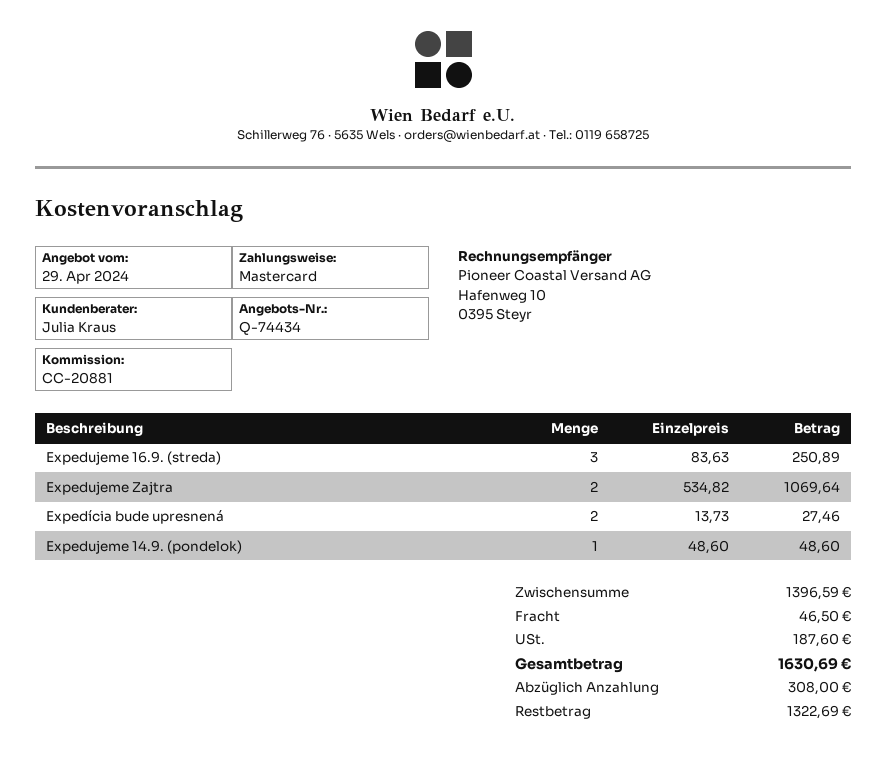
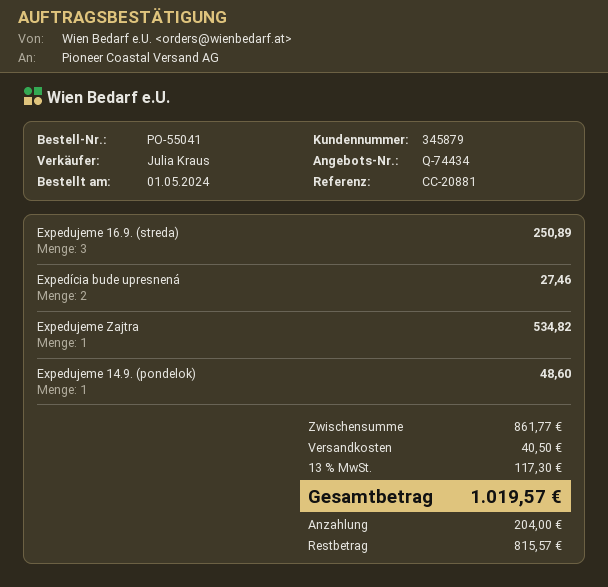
Expedujeme Zajtra: 2 for 1069.64 -> 1 for 534.82
subtotal: 1396.59 -> 861.77
shipping: 46.50 -> 40.50
tax: 187.60 -> 117.30
total: 1630.69 -> 1019.57
deposit: 308.00 -> 204.00
balance: 1322.69 -> 815.57

